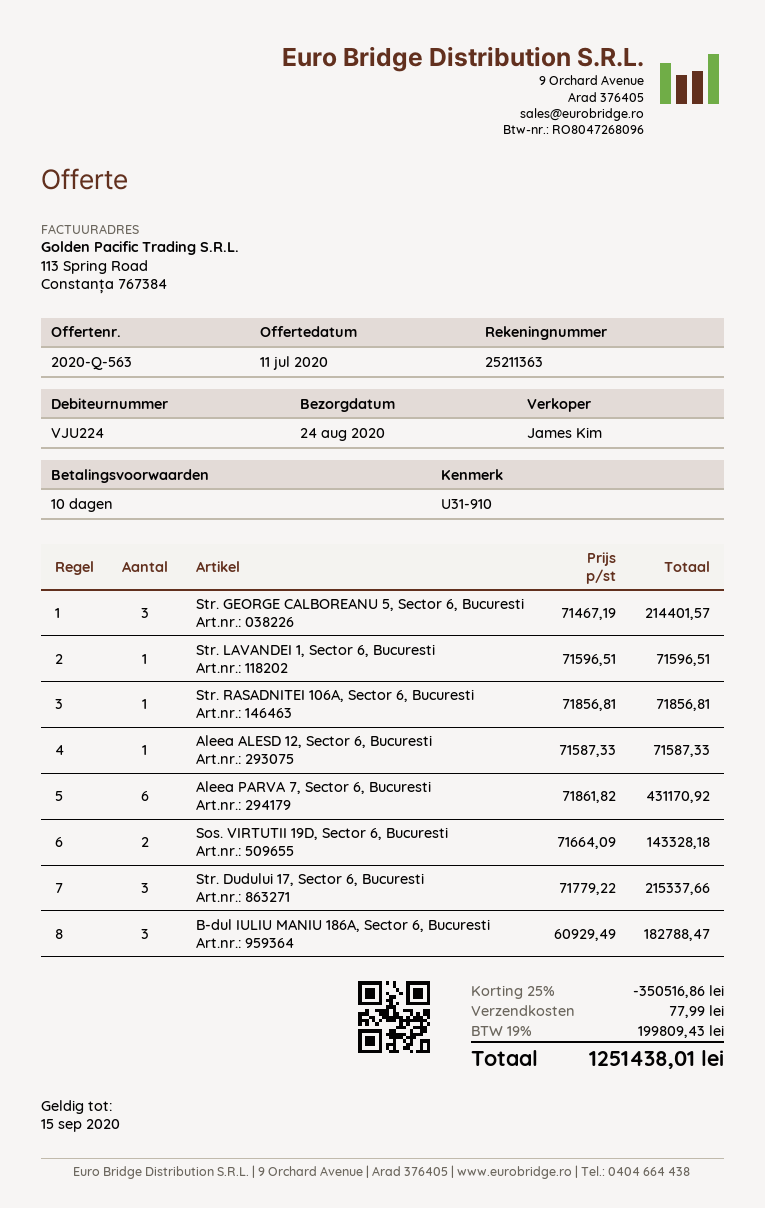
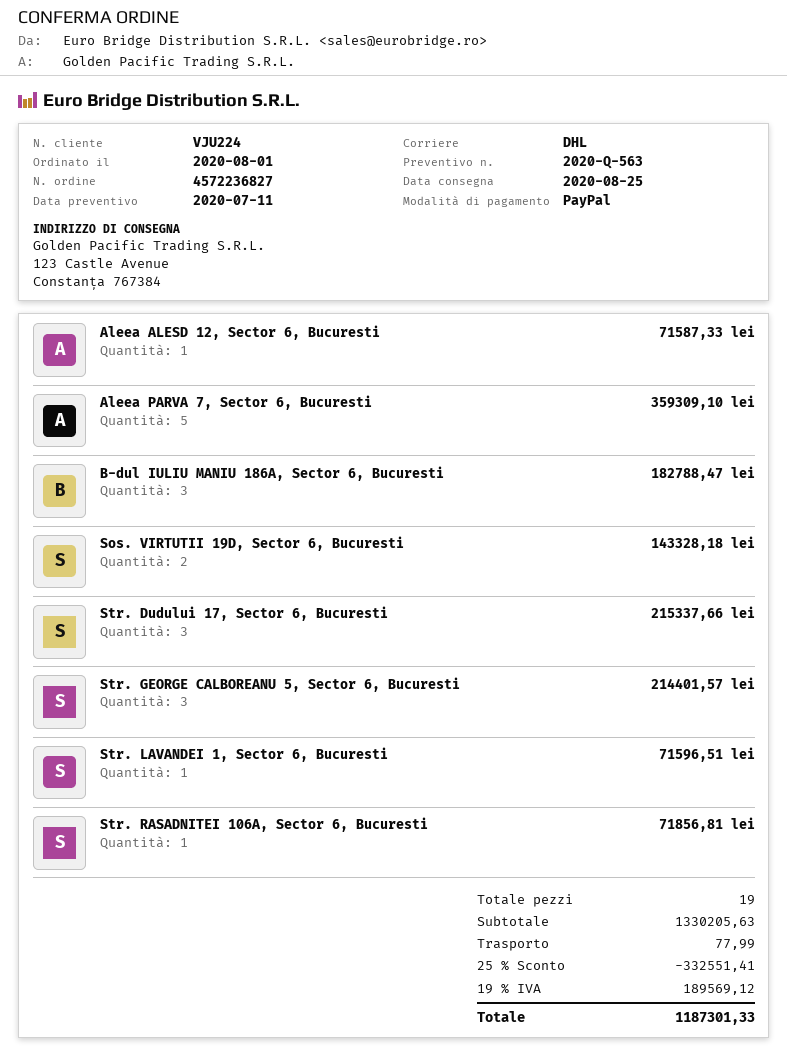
delivery date: 2020-08-24 -> 2020-08-25
Aleea PARVA 7, Sector 6, Bucuresti: 6 for 431170.92 -> 5 for 359309.10
discount: 25% = 350516.86 -> 25% = 332551.41
tax: 19% = 199809.43 -> 19% = 189569.12
total: 1251438.01 -> 1187301.33

